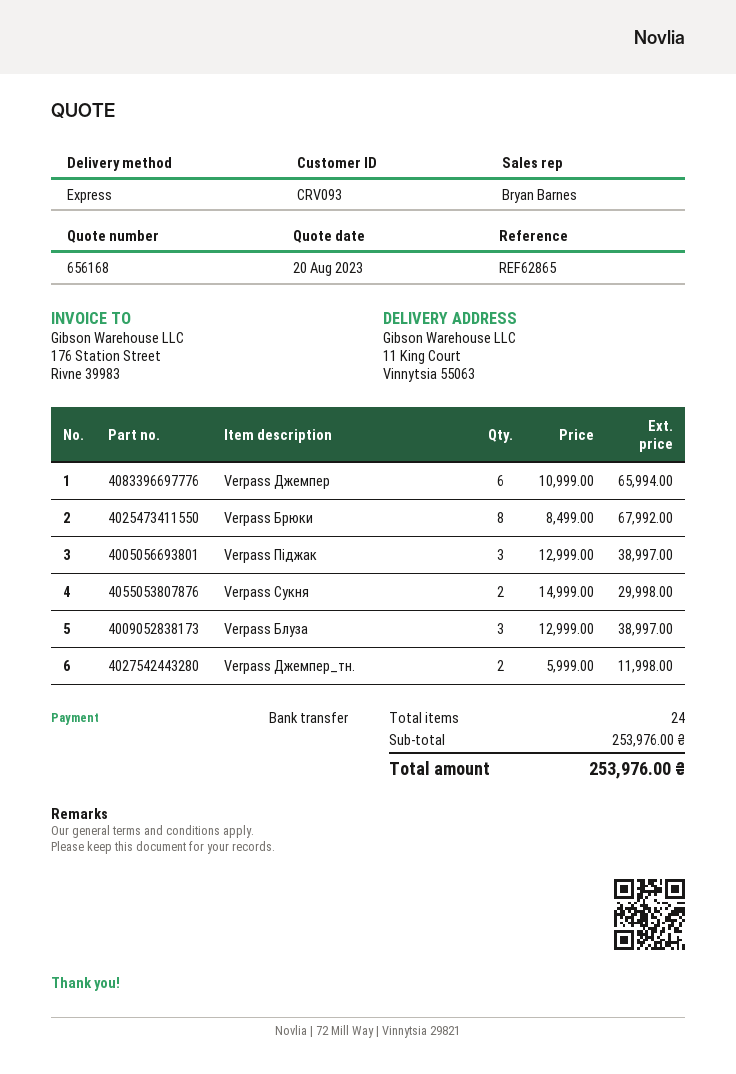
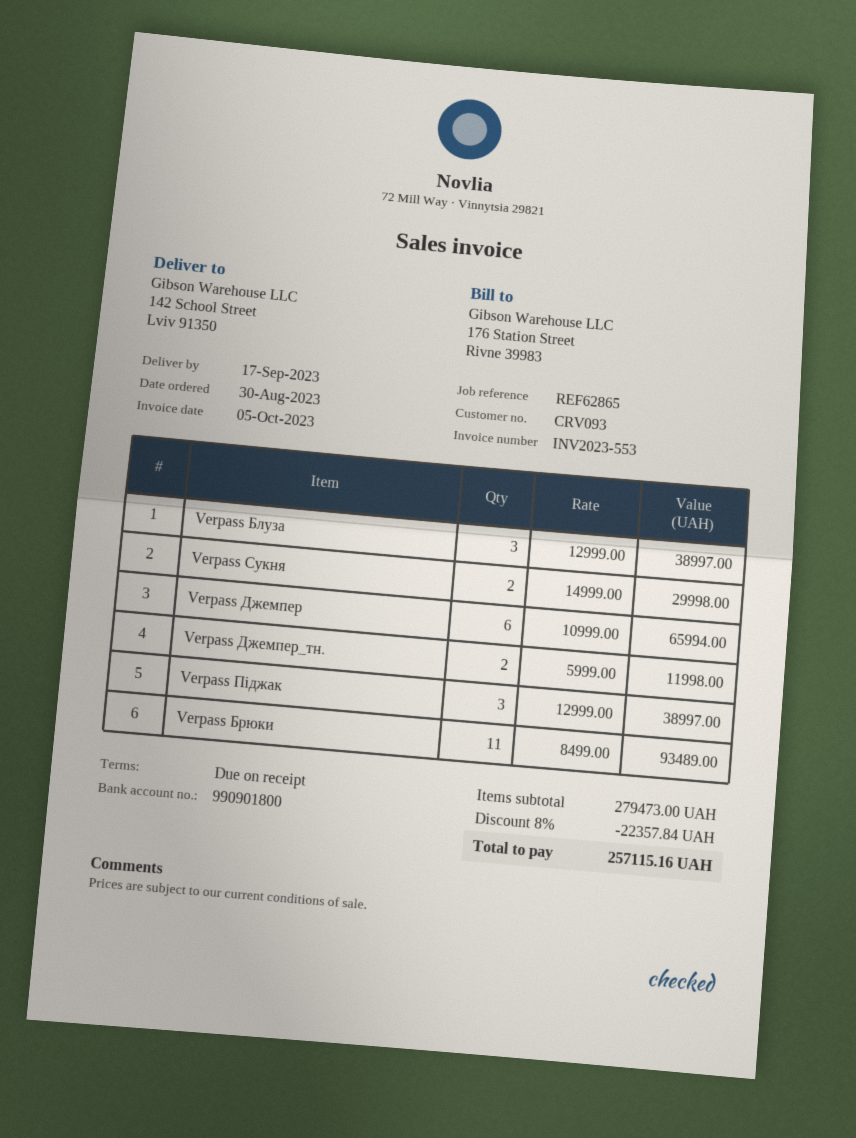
ship to: 11 King Court, Vinnytsia 55063 -> 142 School Street, Lviv 91350
Verpass Брюки: 8 x 8499.00 = 67992.00 -> 11 x 8499.00 = 93489.00
subtotal: 253976.00 -> 279473.00
discount: none -> 8% = 22357.84
total: 253976.00 -> 257115.16

